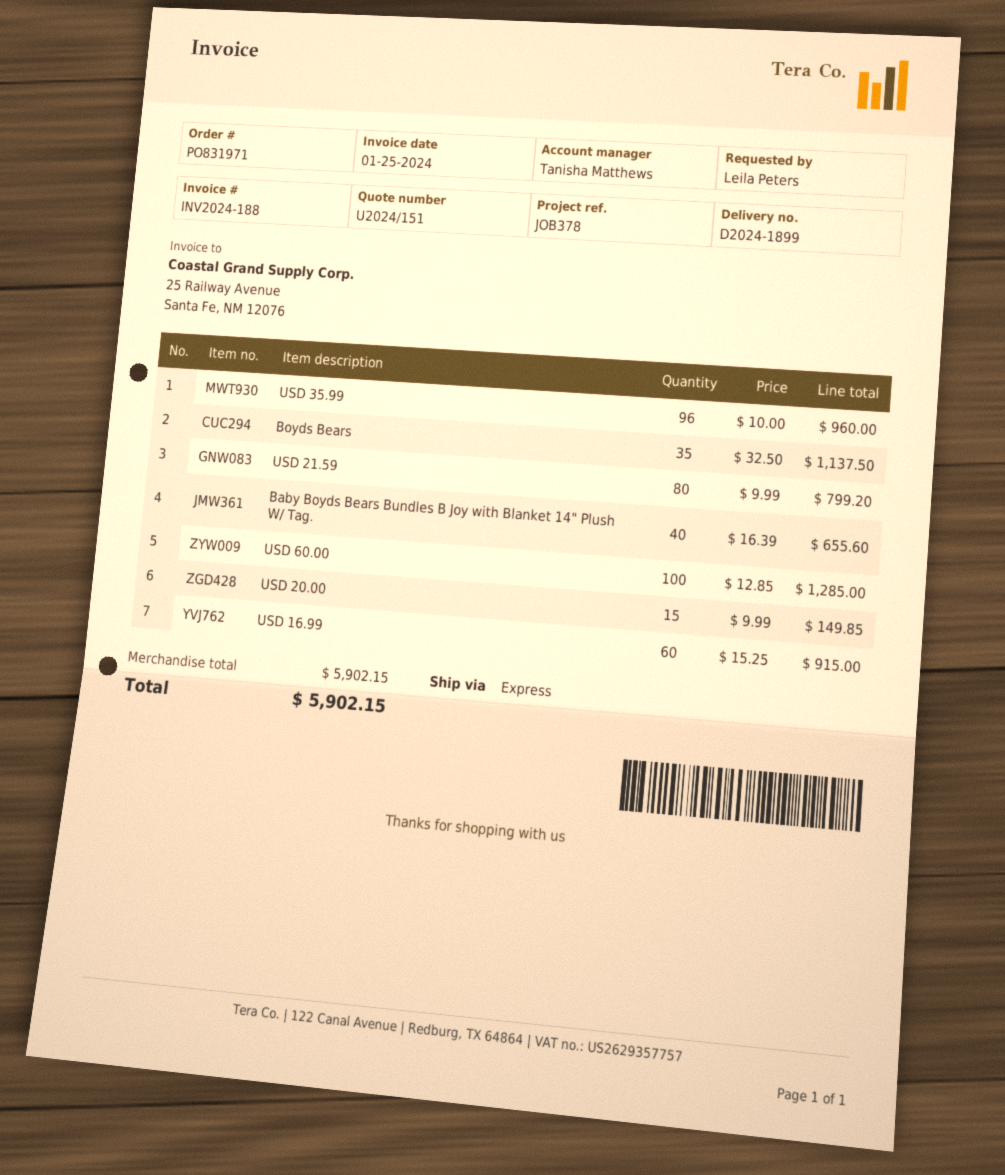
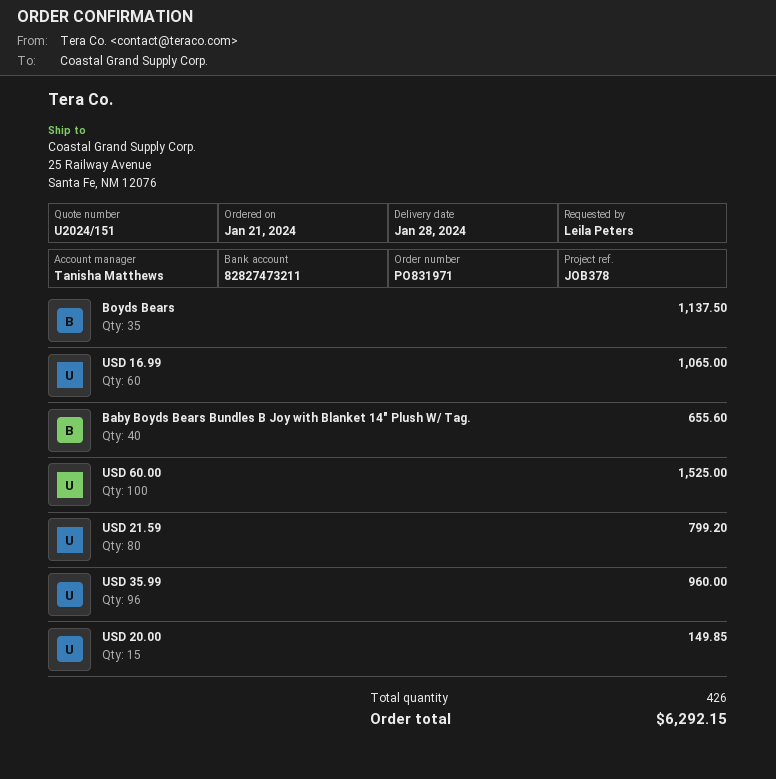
USD 60.00: 100 for 1285.00 -> 100 for 1525.00
USD 16.99: 60 for 915.00 -> 60 for 1065.00
total: 5902.15 -> 6292.15

